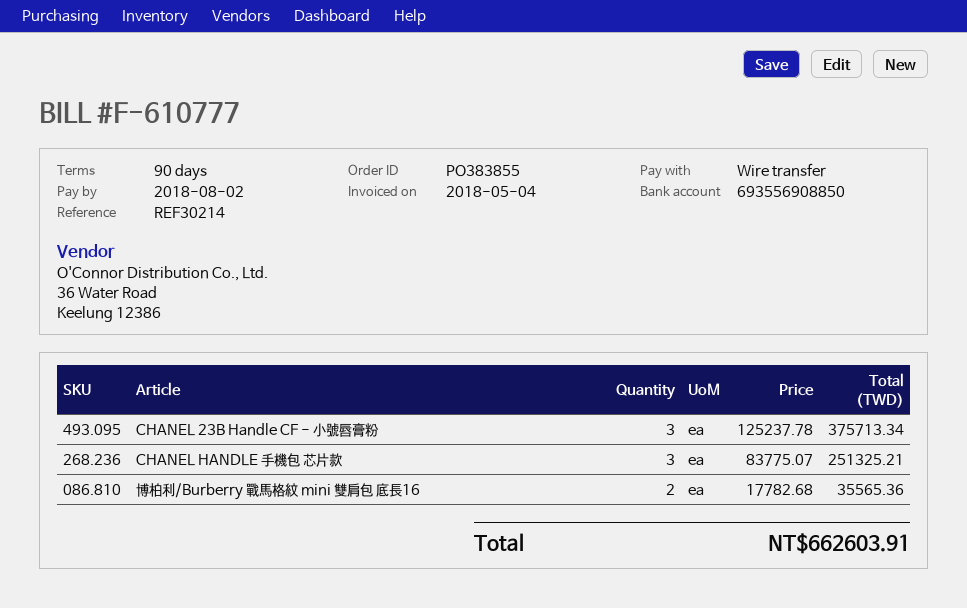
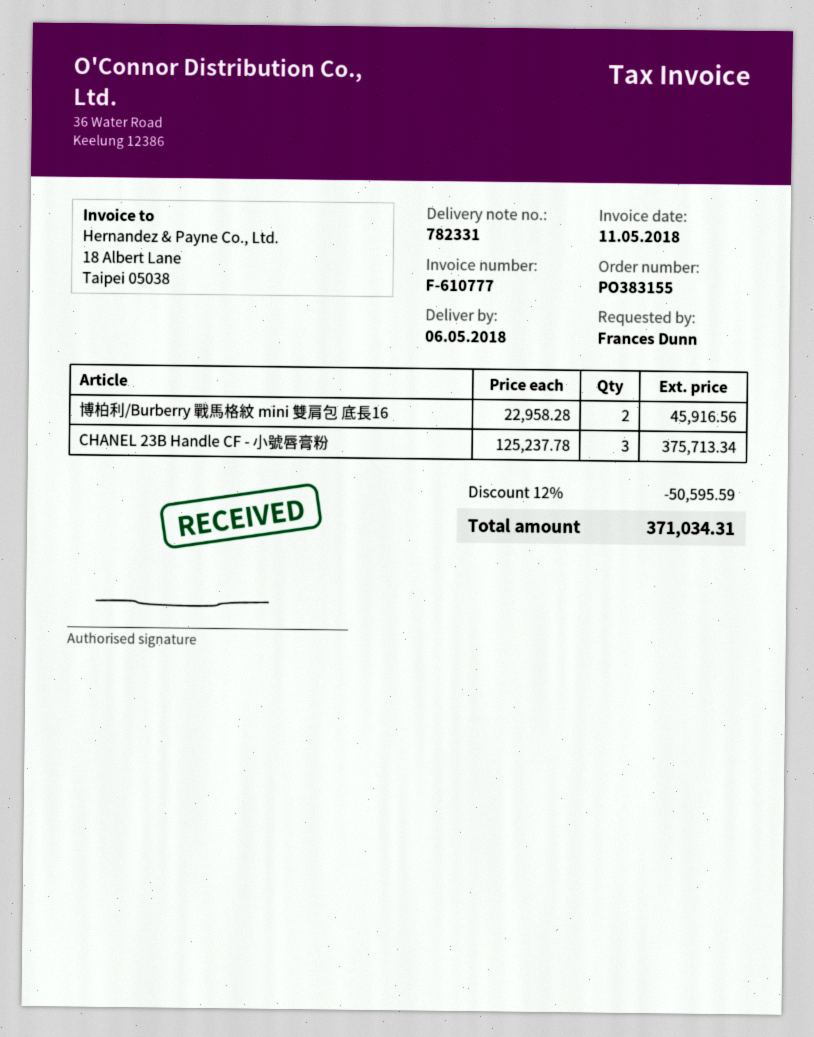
order number: PO383855 -> PO383155
invoice date: 2018-05-04 -> 2018-05-11
CHANEL HANDLE 手機包 芯片款: 3 x 83775.07 = 251325.21 -> none
博柏利/Burberry 戰馬格紋 mini 雙肩包 底長16: 2 x 17782.68 = 35565.36 -> 2 x 22958.28 = 45916.56
discount: none -> 12% = 50595.59
total: 662603.91 -> 371034.31

